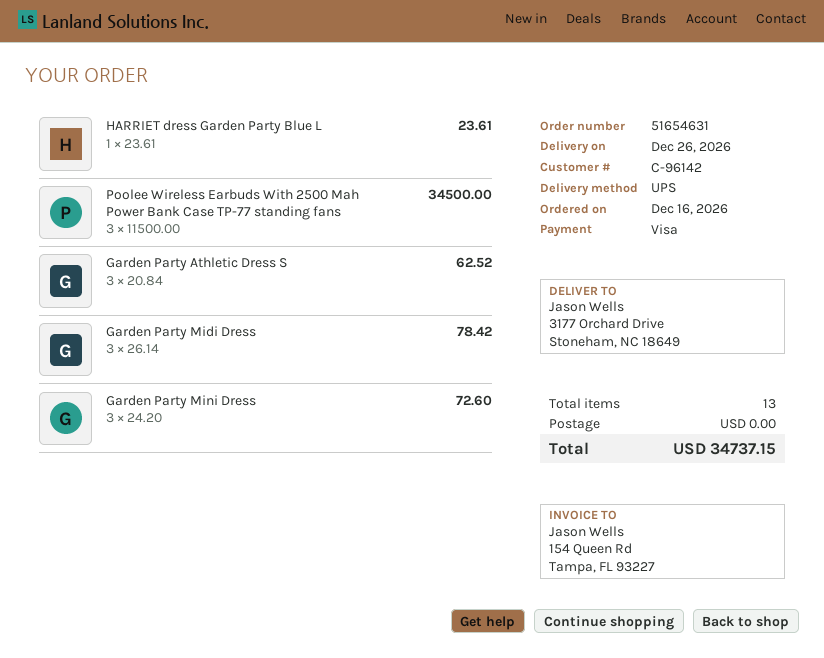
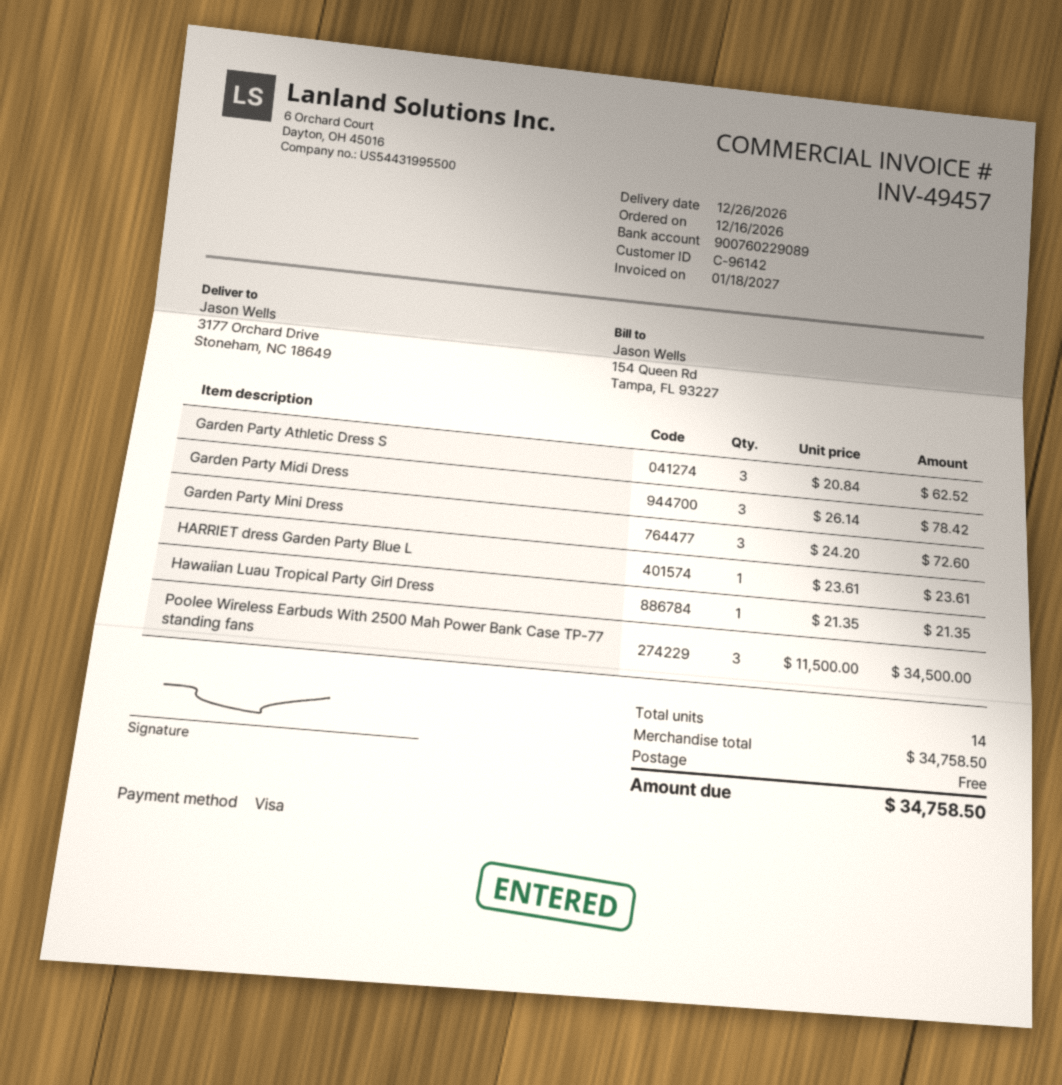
Hawaiian Luau Tropical Party Girl Dress: none -> 1 x 21.35 = 21.35
total quantity: 13 -> 14
total: 34737.15 -> 34758.50

